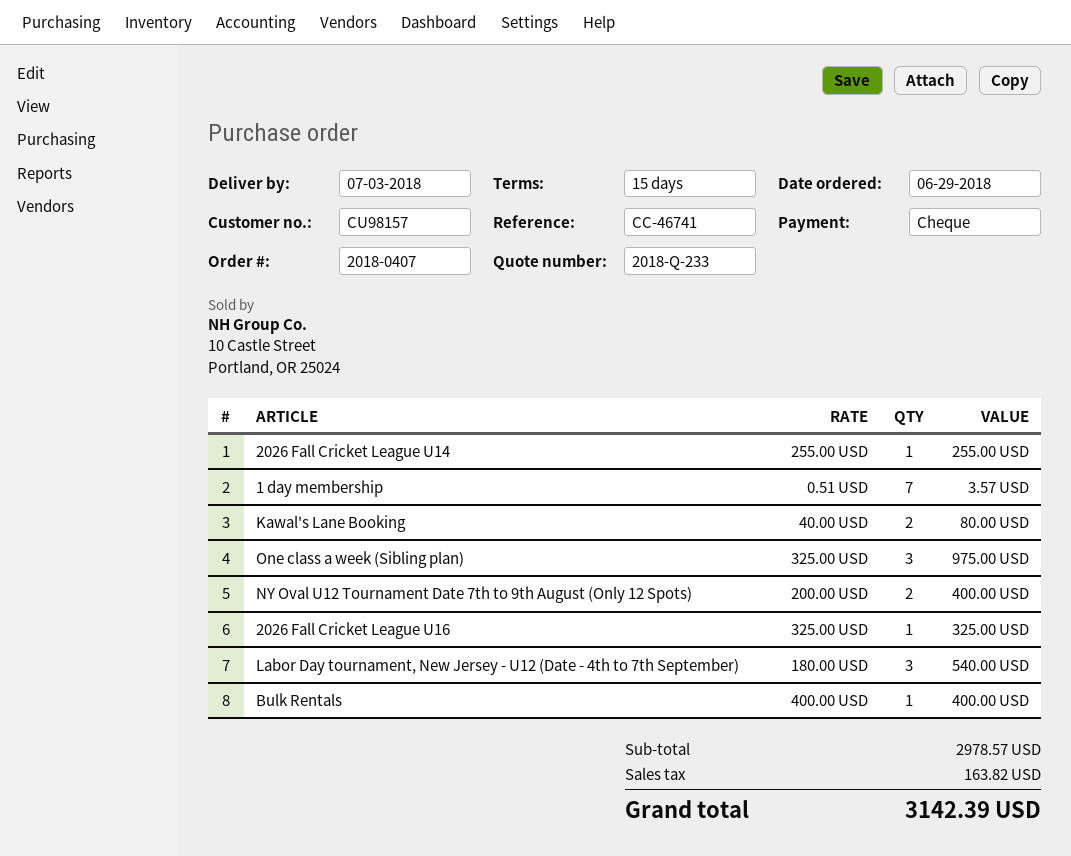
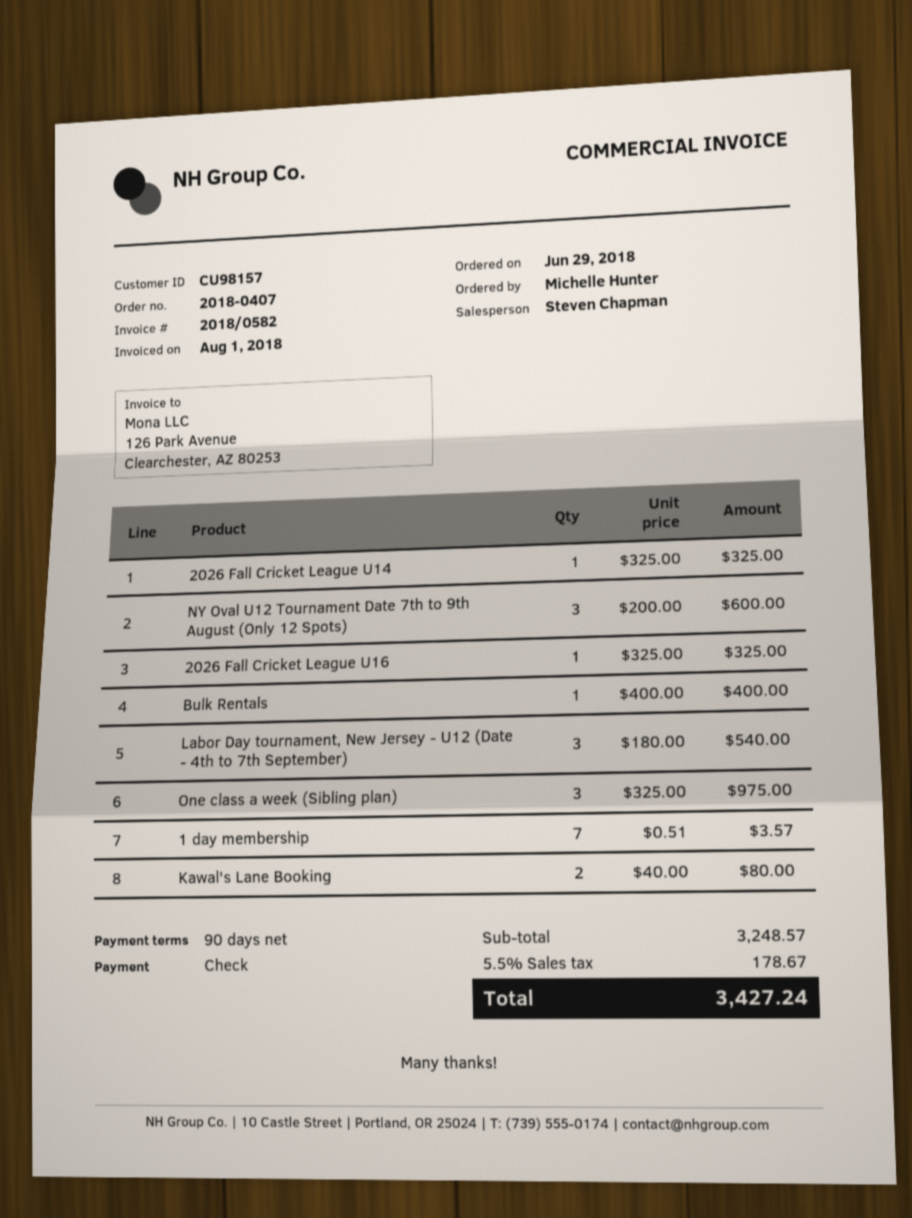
payment terms: 15 days -> 90 days
2026 Fall Cricket League U14: 1 x 255.00 = 255.00 -> 1 x 325.00 = 325.00
NY Oval U12 Tournament Date 7th to 9th August (Only 12 Spots): 2 x 200.00 = 400.00 -> 3 x 200.00 = 600.00
subtotal: 2978.57 -> 3248.57
tax: 163.82 -> 178.67
total: 3142.39 -> 3427.24

